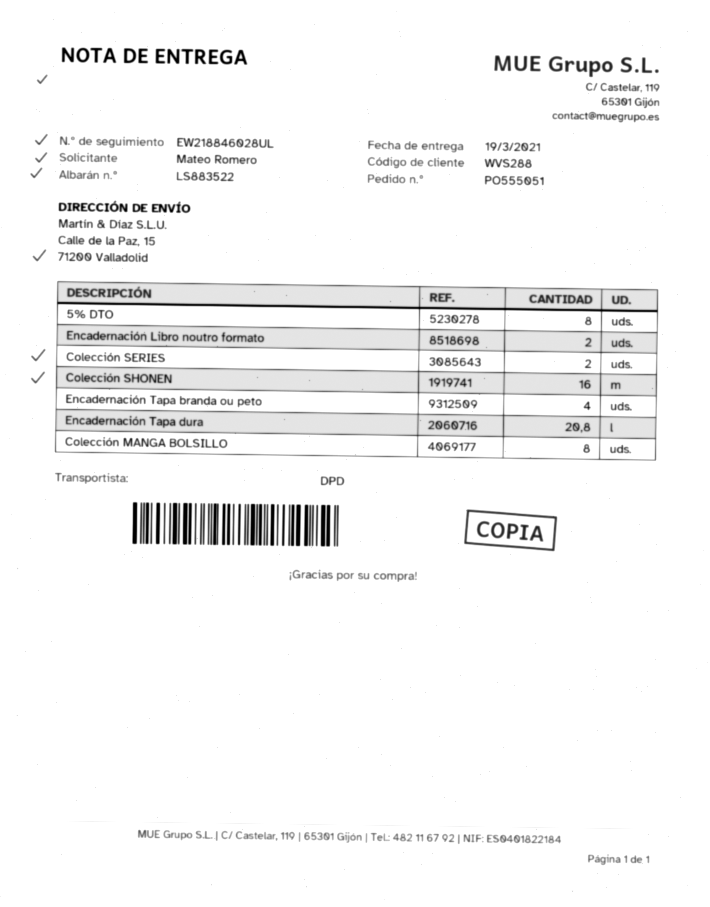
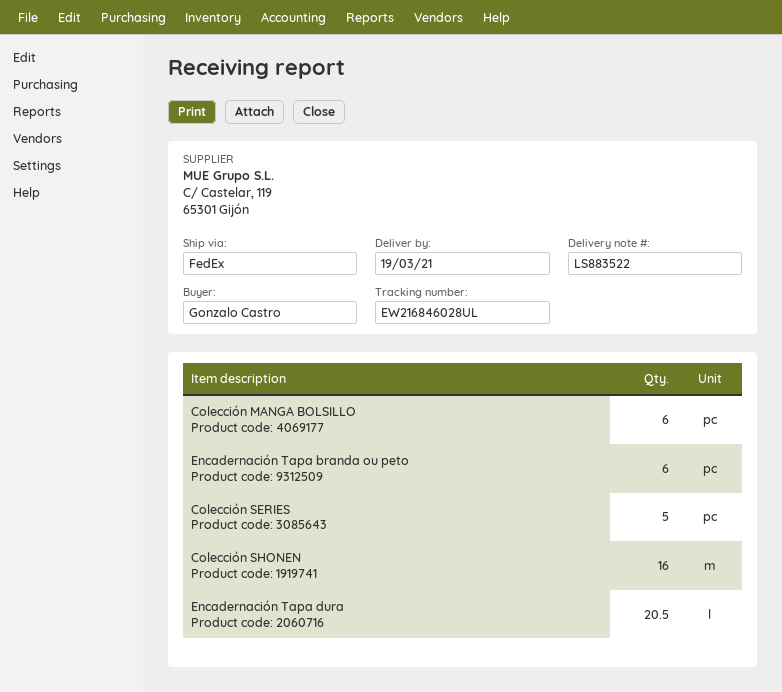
ordered by: Mateo Romero -> Gonzalo Castro
shipping method: DPD -> FedEx
tracking number: EW218846028UL -> EW216846028UL
5% DTO: 8 -> none
Encadernación Libro noutro formato: 2 -> none
Colección SERIES: 2 -> 5
Encadernación Tapa branda ou peto: 4 -> 6
Encadernación Tapa dura: 20.8 -> 20.5
Colección MANGA BOLSILLO: 8 -> 6

